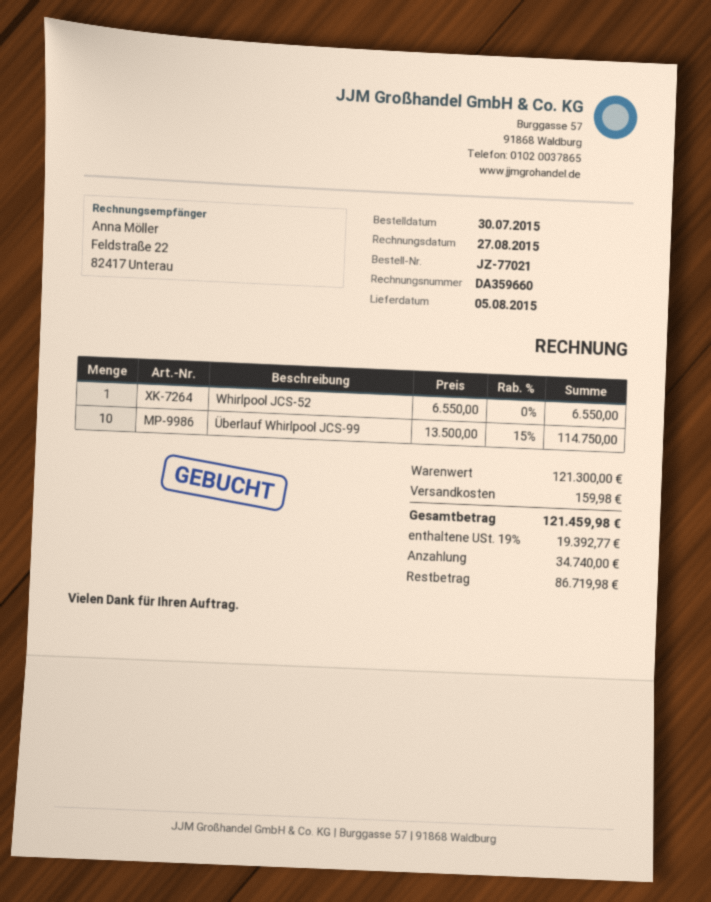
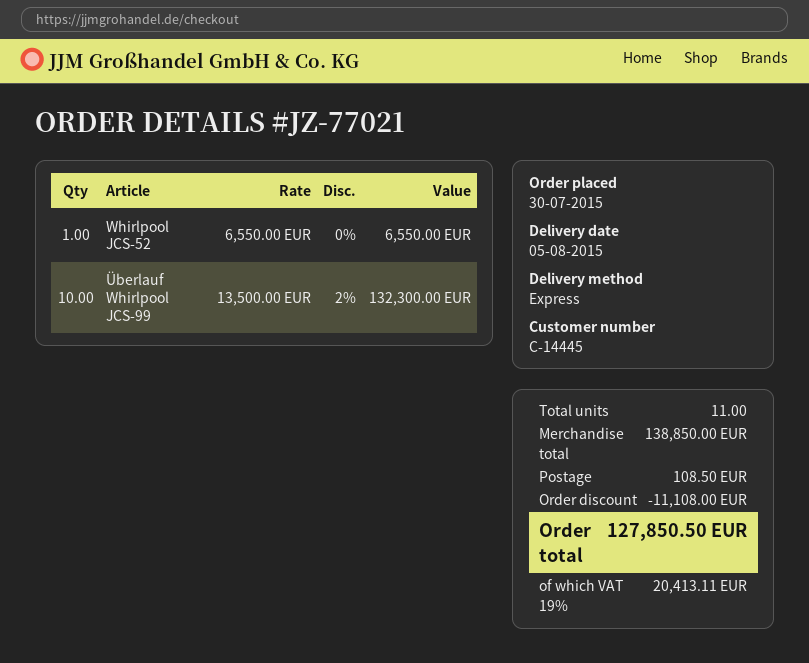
Überlauf Whirlpool JCS-99: 10 x 13500.00 - 15% = 114750.00 -> 10 x 13500.00 - 2% = 132300.00
subtotal: 121300.00 -> 138850.00
discount: none -> 11108.00
shipping: 159.98 -> 108.50
tax: 19% = 19392.77 -> 19% = 20413.11
total: 121459.98 -> 127850.50

